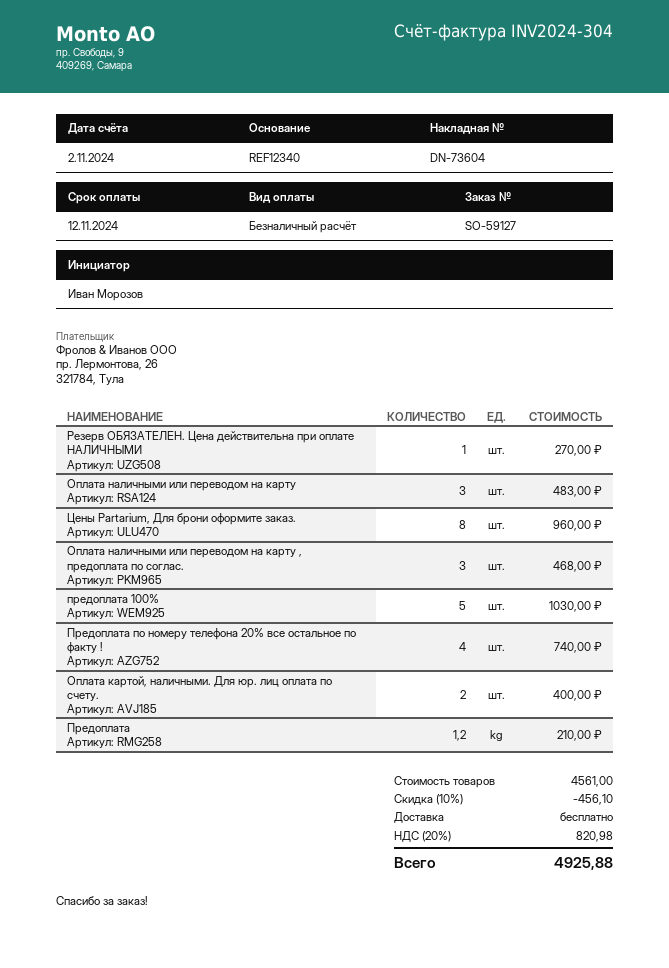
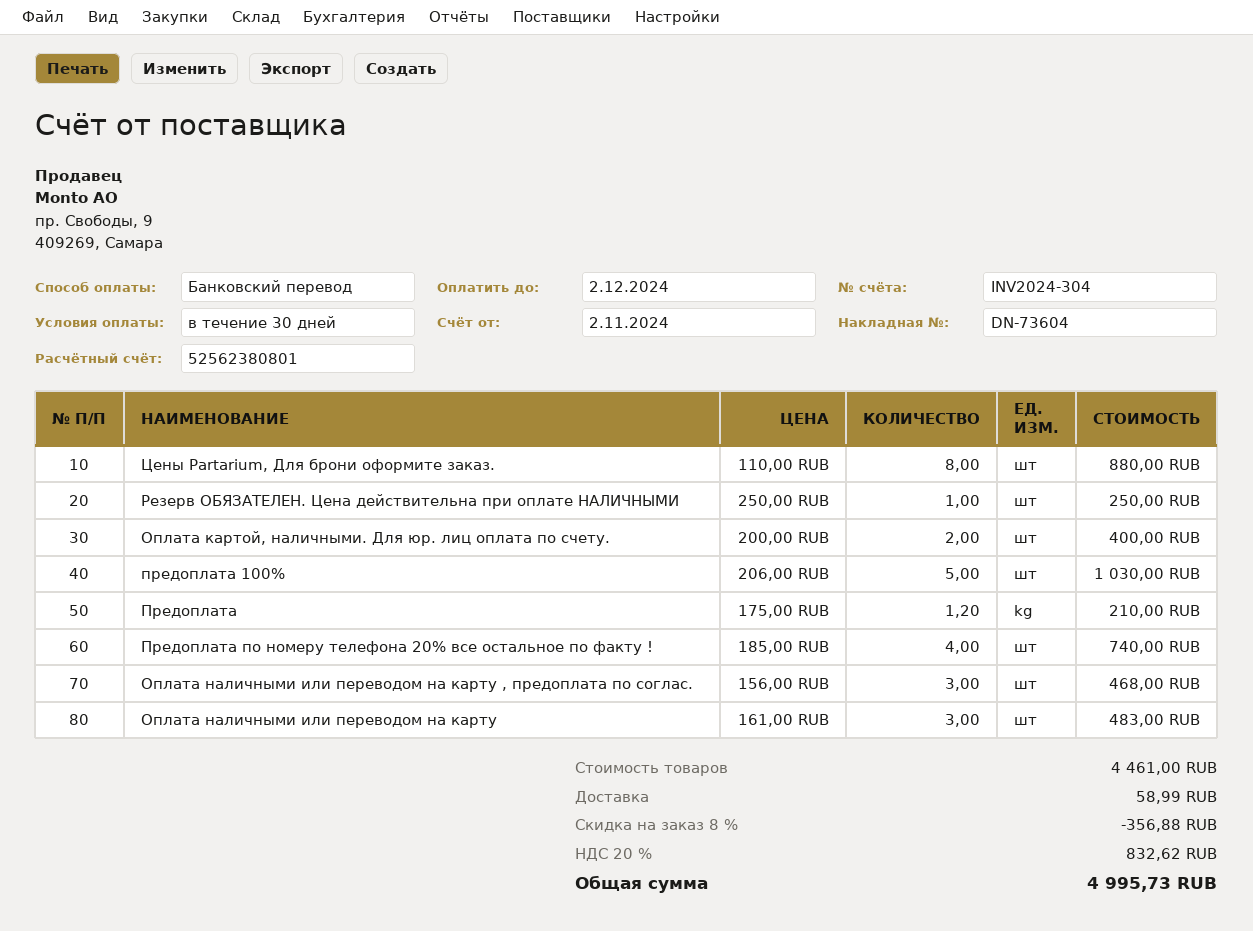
due date: 2024-11-12 -> 2024-12-02
Резерв ОБЯЗАТЕЛЕН. Цена действительна при оплате НАЛИЧНЫМИ: 1 for 270.00 -> 1 for 250.00
Цены Partarium, Для брони оформите заказ.: 8 for 960.00 -> 8 for 880.00
subtotal: 4561.00 -> 4461.00
discount: 10% = 456.10 -> 8% = 356.88
shipping: 0.00 -> 58.99
tax: 20% = 820.98 -> 20% = 832.62
total: 4925.88 -> 4995.73

